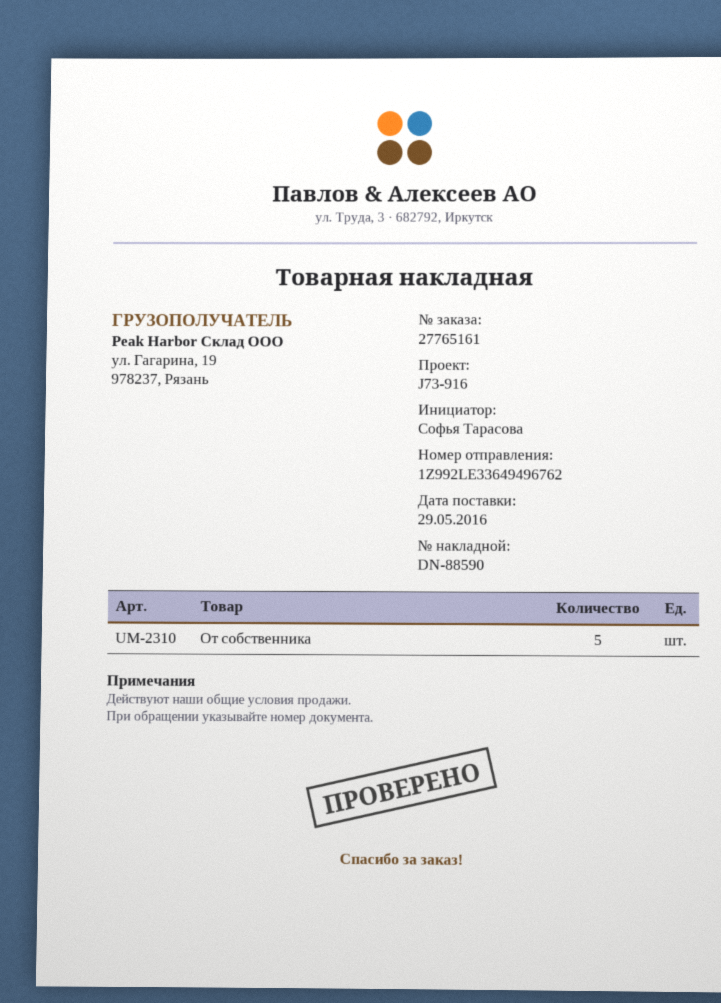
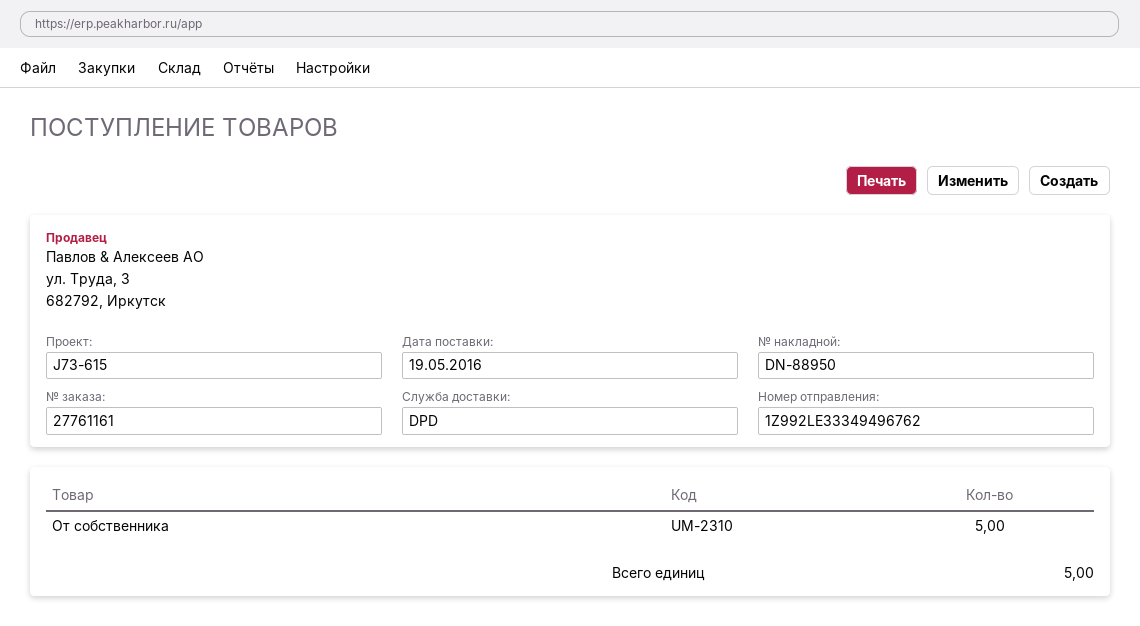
order number: 27765161 -> 27761161
delivery note number: DN-88590 -> DN-88950
delivery date: 2016-05-29 -> 2016-05-19
reference: J73-916 -> J73-615
tracking number: 1Z992LE33649496762 -> 1Z992LE33349496762

